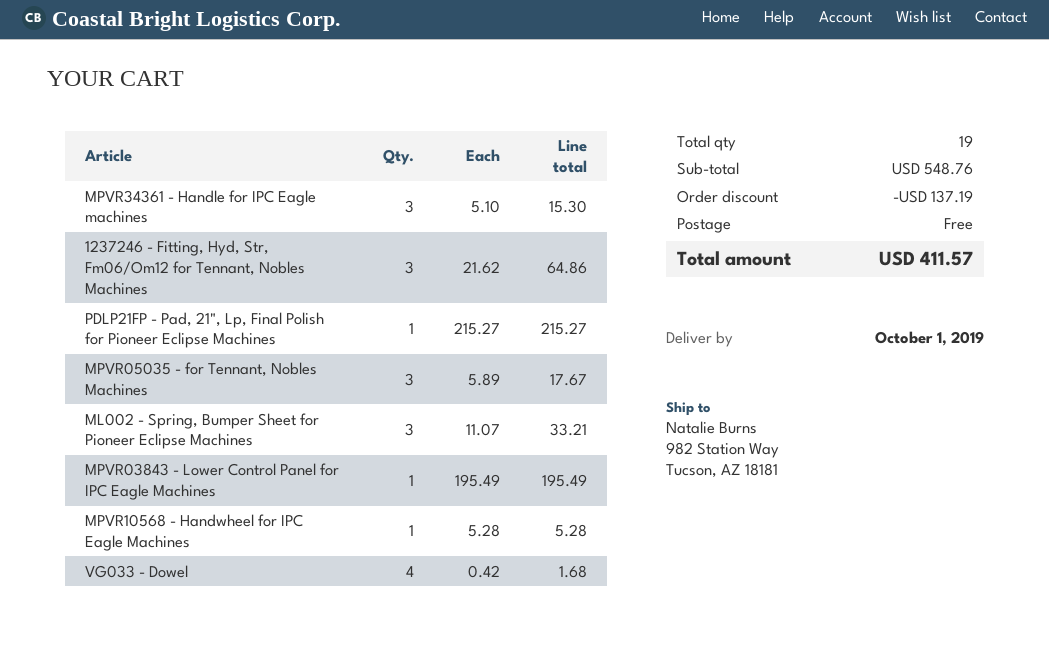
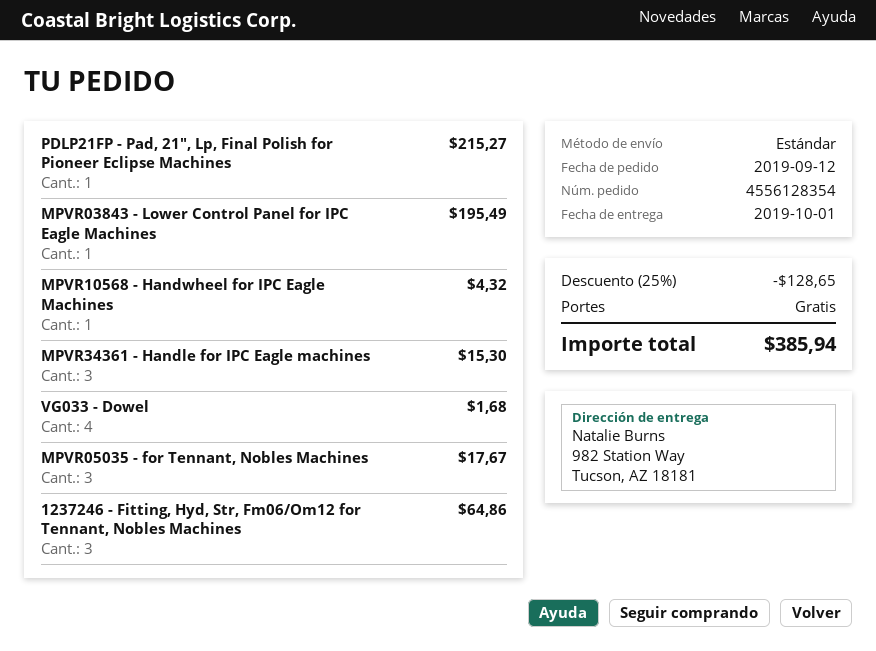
ML002 - Spring, Bumper Sheet for Pioneer Eclipse Machines: 3 for 33.21 -> none
MPVR10568 - Handwheel for IPC Eagle Machines: 1 for 5.28 -> 1 for 4.32
discount: 137.19 -> 128.65
total: 411.57 -> 385.94

